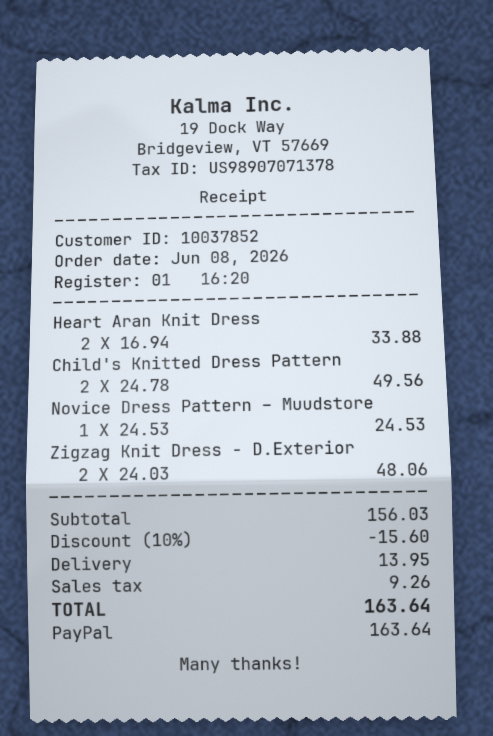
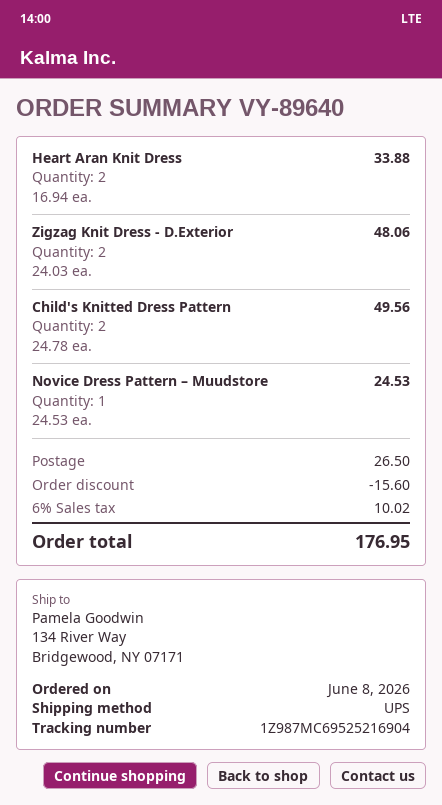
shipping: 13.95 -> 26.50
tax: 9.26 -> 10.02
total: 163.64 -> 176.95

